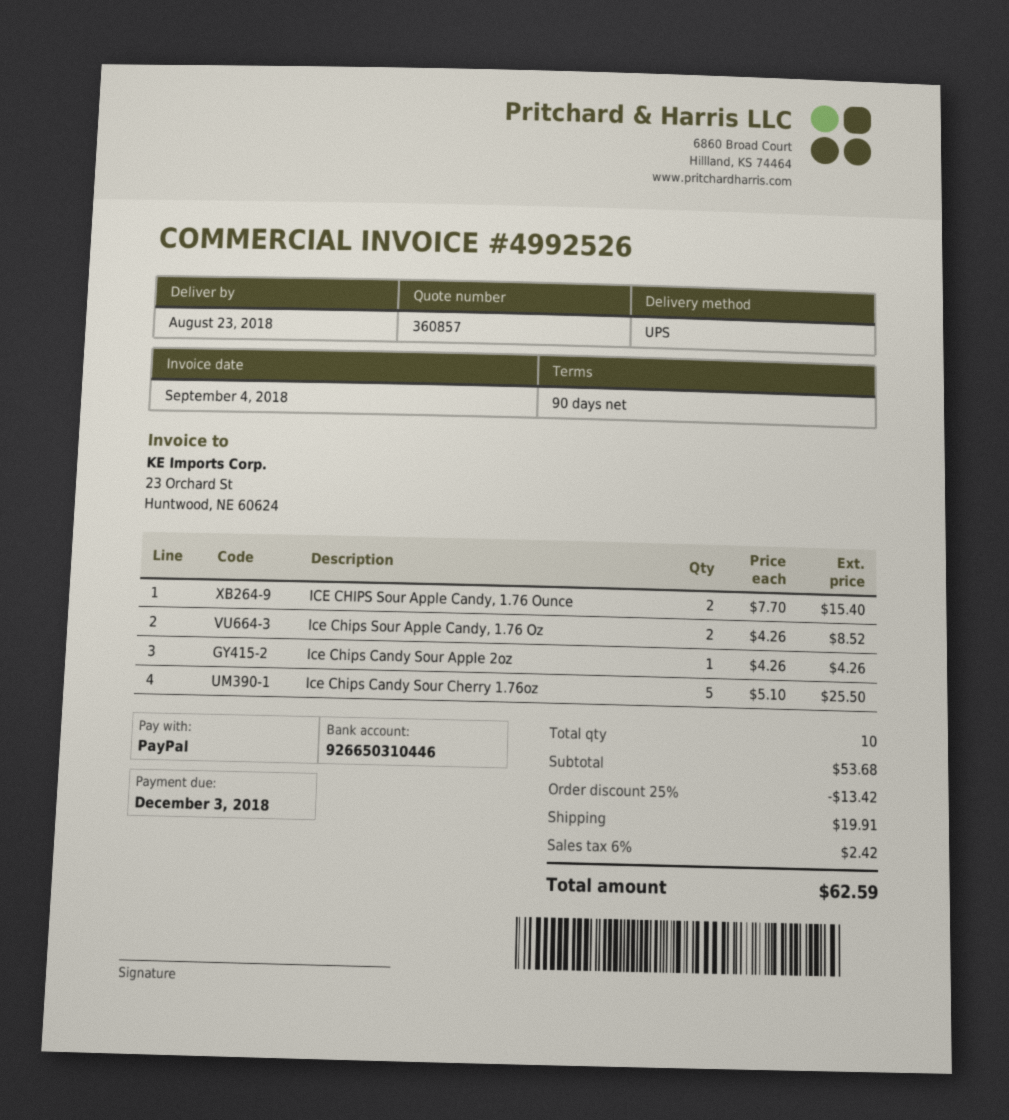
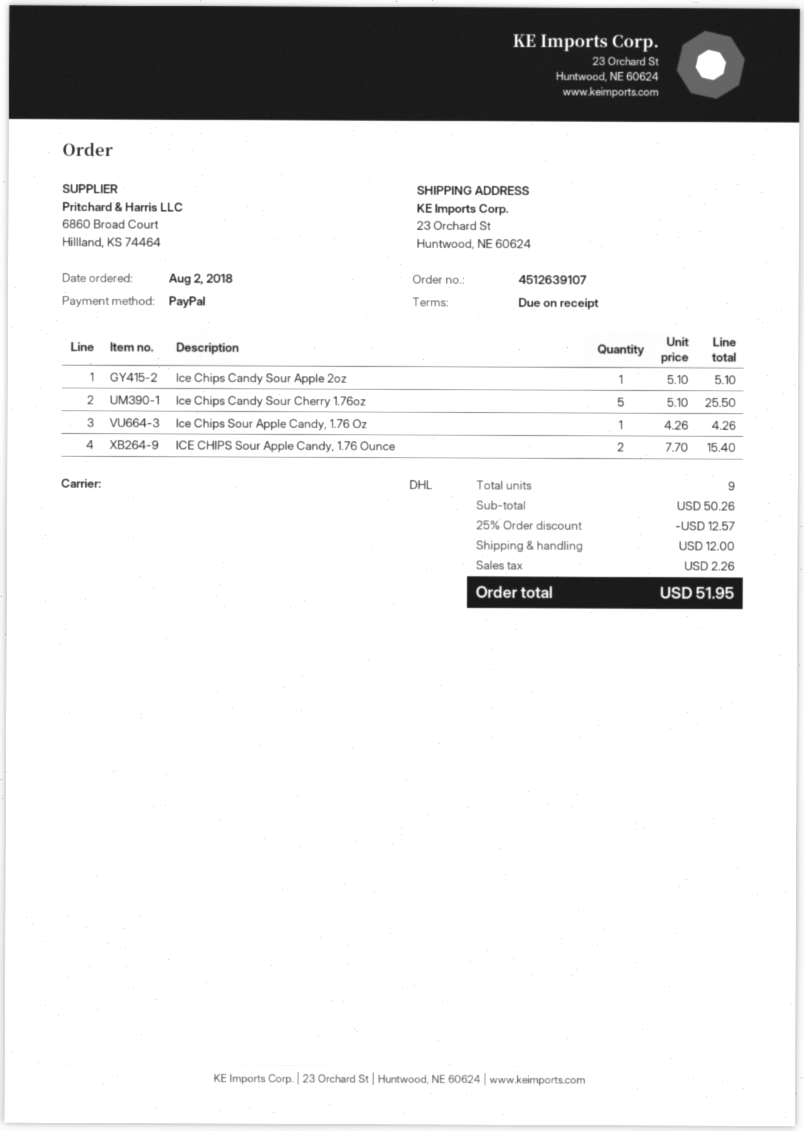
payment terms: 90 days -> on receipt
shipping method: UPS -> DHL
Ice Chips Sour Apple Candy, 1.76 Oz: 2 x 4.26 = 8.52 -> 1 x 4.26 = 4.26
Ice Chips Candy Sour Apple 2oz: 1 x 4.26 = 4.26 -> 1 x 5.10 = 5.10
total quantity: 10 -> 9
subtotal: 53.68 -> 50.26
discount: 25% = 13.42 -> 25% = 12.57
shipping: 19.91 -> 12.00
tax: 2.42 -> 2.26
total: 62.59 -> 51.95

